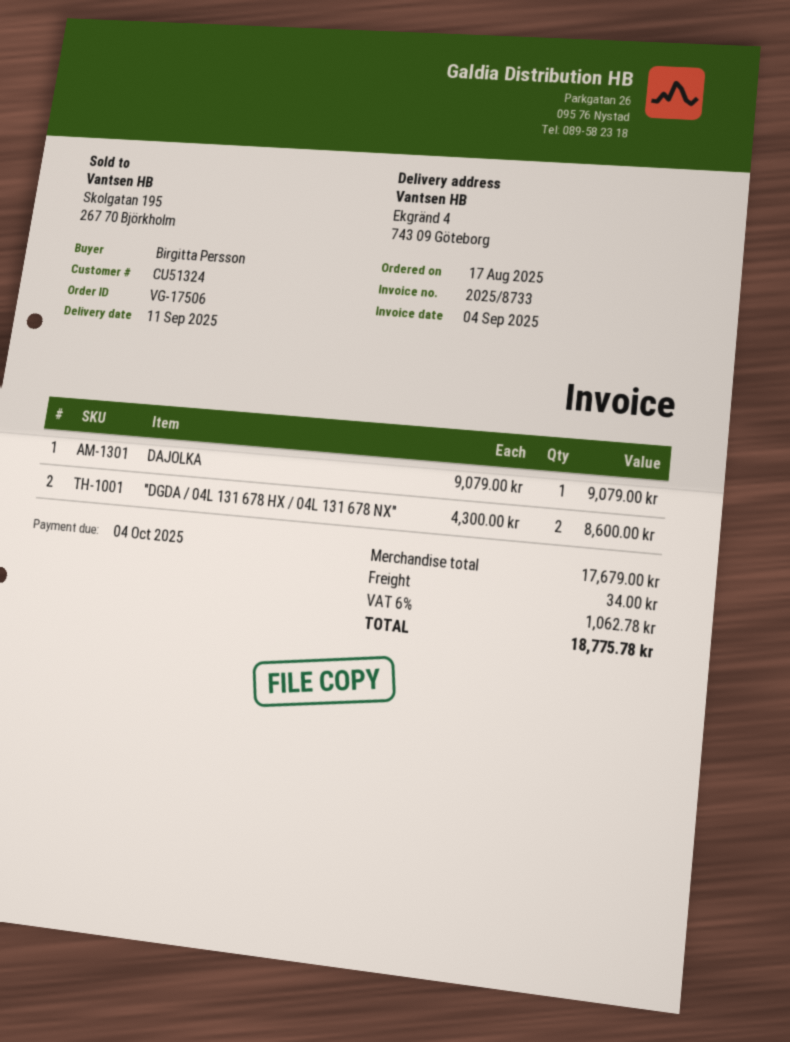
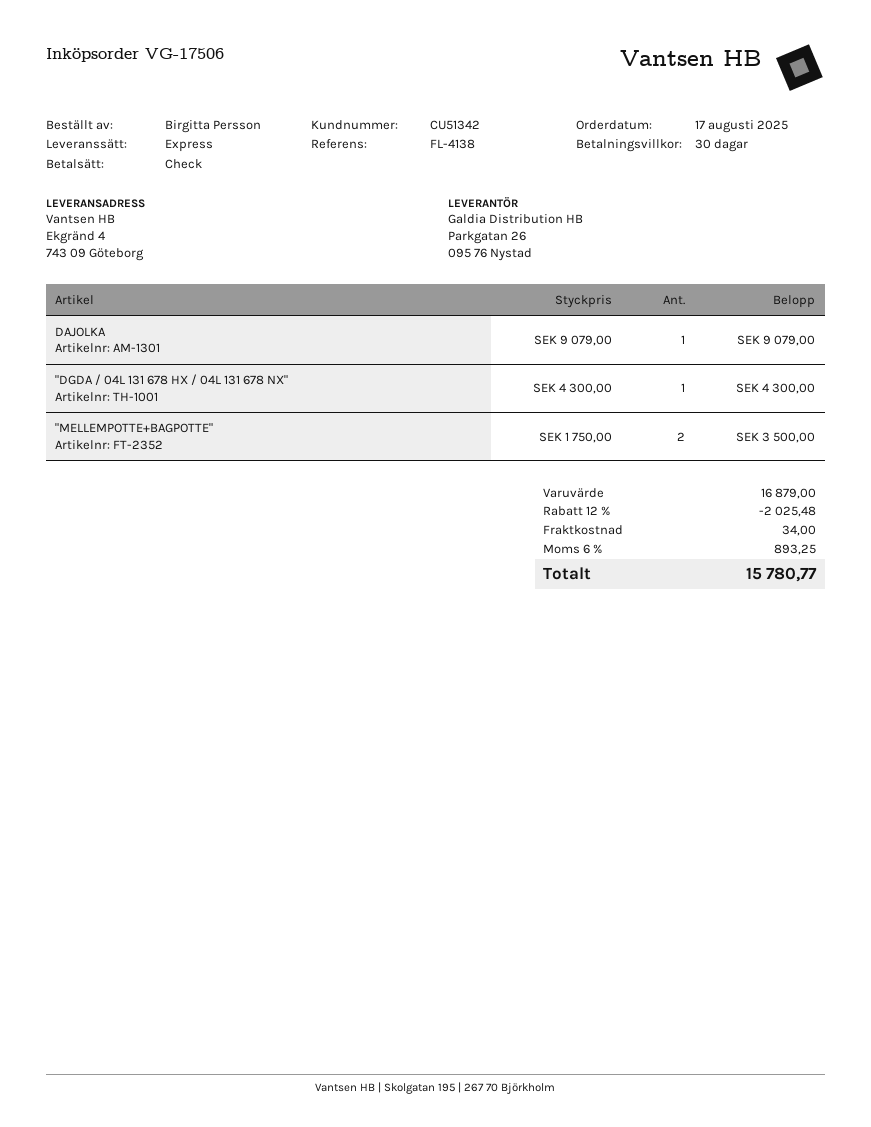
customer number: CU51324 -> CU51342
"DGDA / 04L 131 678 HX / 04L 131 678 NX": 2 x 4300.00 = 8600.00 -> 1 x 4300.00 = 4300.00
"MELLEMPOTTE+BAGPOTTE": none -> 2 x 1750.00 = 3500.00
subtotal: 17679.00 -> 16879.00
discount: none -> 12% = 2025.48
tax: 6% = 1062.78 -> 6% = 893.25
total: 18775.78 -> 15780.77

